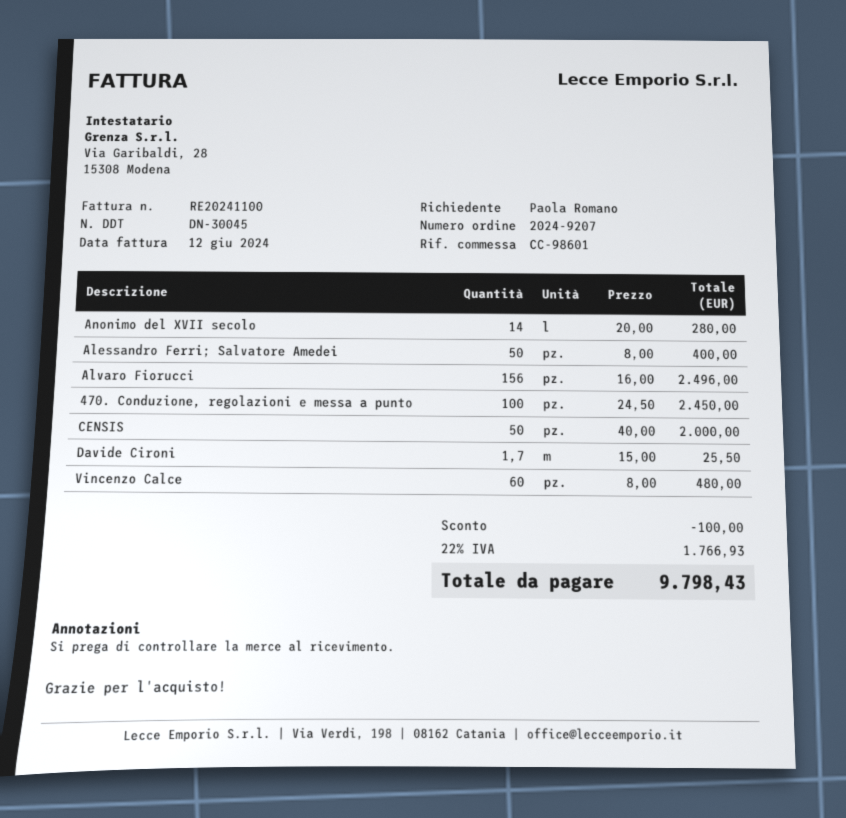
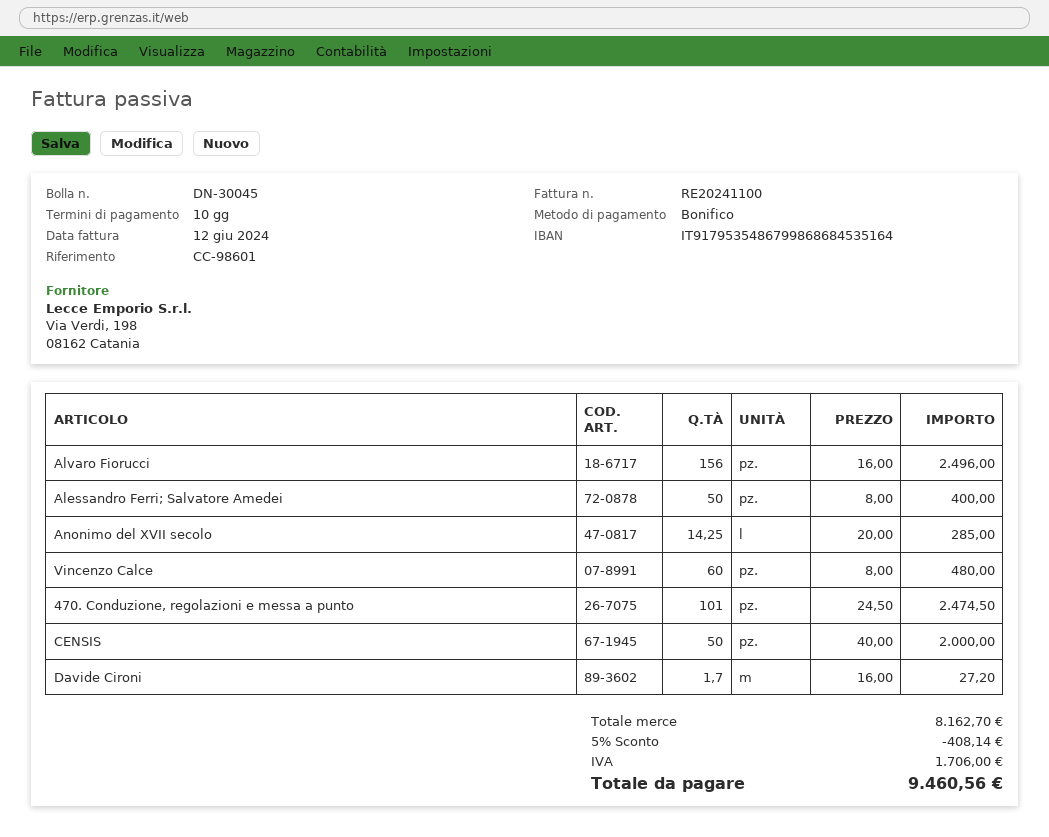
Anonimo del XVII secolo: 14 x 20.00 = 280.00 -> 14.25 x 20.00 = 285.00
470. Conduzione, regolazioni e messa a punto: 100 x 24.50 = 2450.00 -> 101 x 24.50 = 2474.50
Davide Cironi: 1.7 x 15.00 = 25.50 -> 1.7 x 16.00 = 27.20
discount: 100.00 -> 408.14
tax: 1766.93 -> 1706.00
total: 9798.43 -> 9460.56

